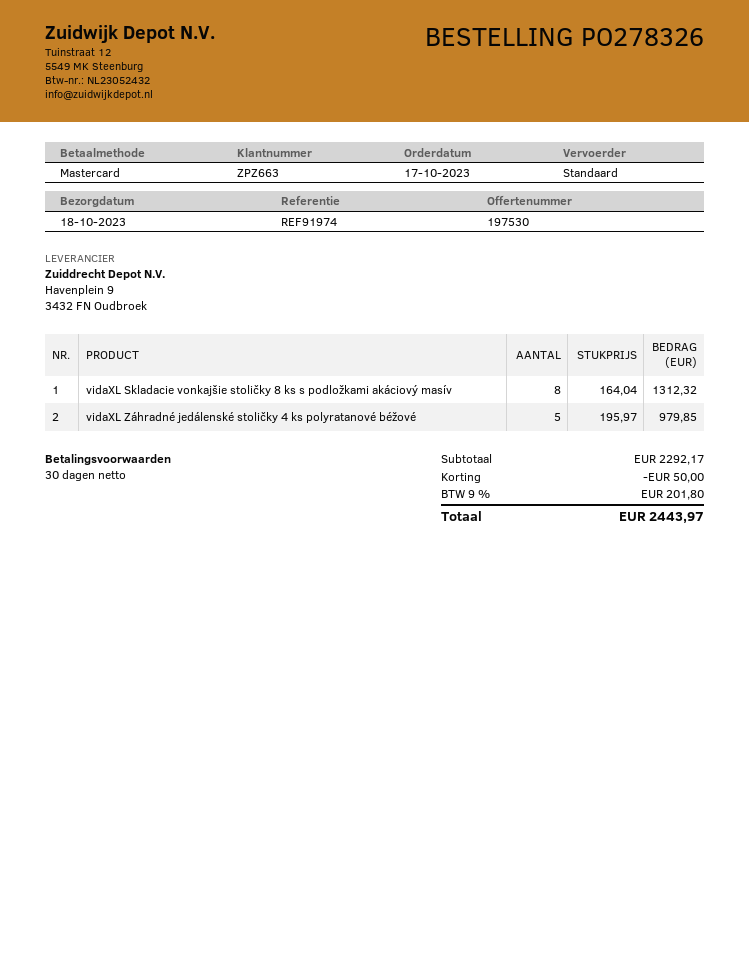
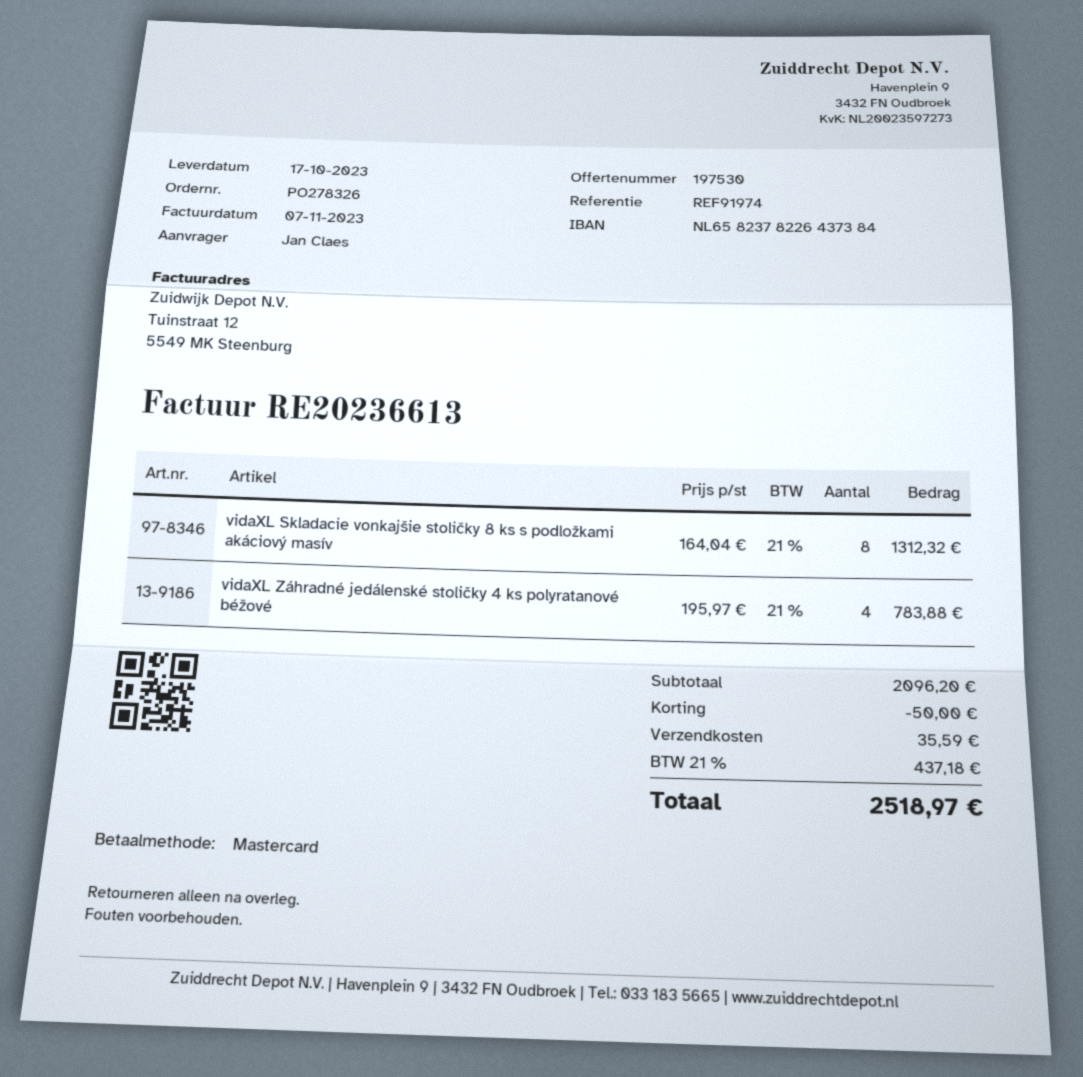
delivery date: 2023-10-18 -> 2023-10-17
vidaXL Záhradné jedálenské stoličky 4 ks polyratanové béžové: 5 x 195.97 = 979.85 -> 4 x 195.97 = 783.88
subtotal: 2292.17 -> 2096.20
shipping: none -> 35.59
tax: 9% = 201.80 -> 21% = 437.18
total: 2443.97 -> 2518.97

